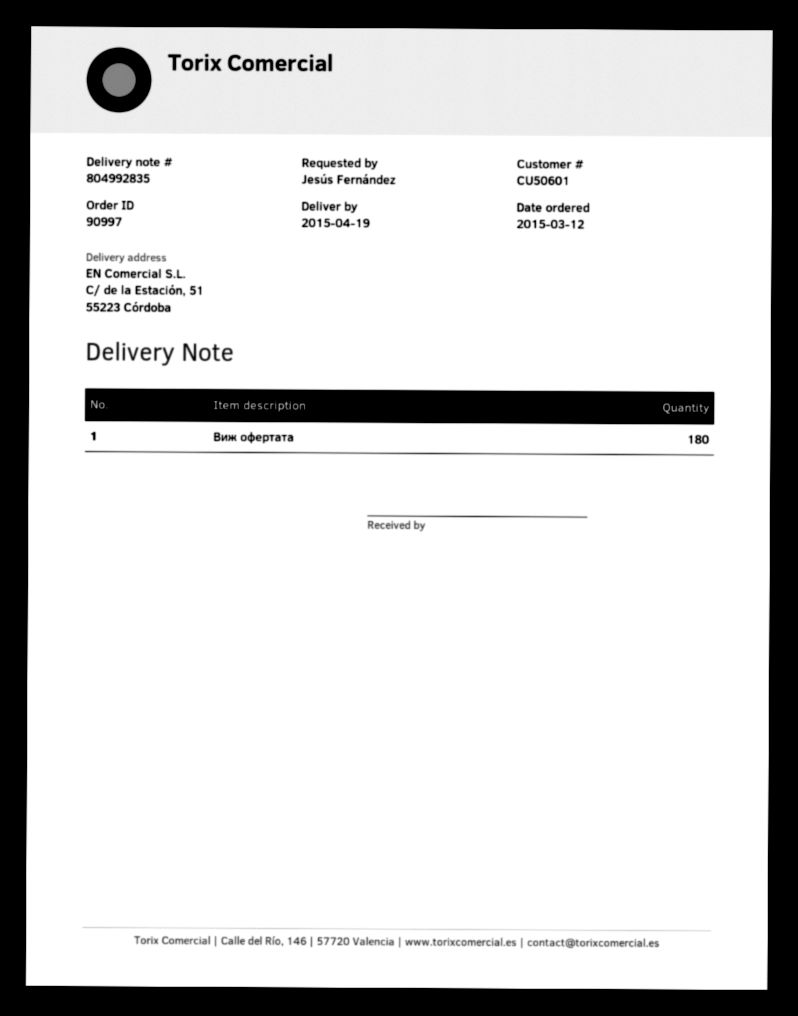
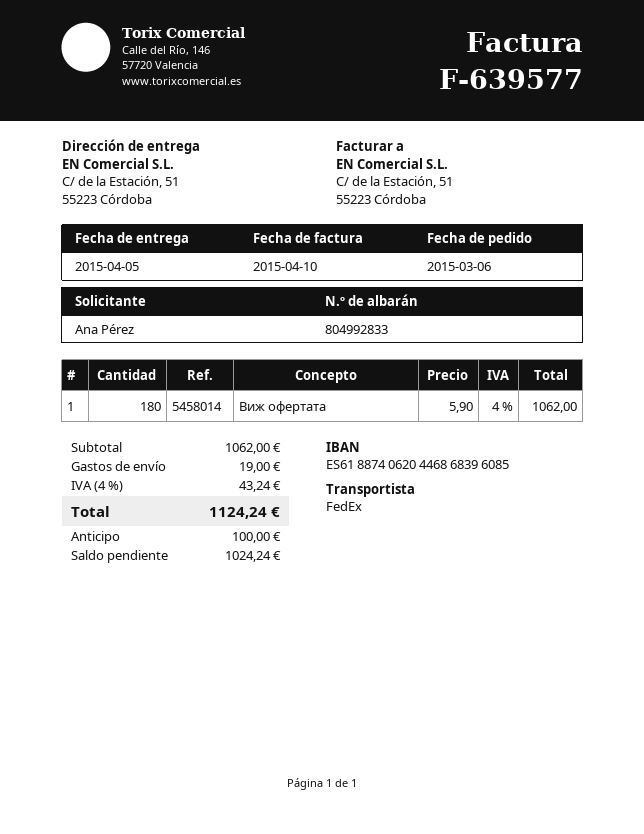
order date: 2015-03-12 -> 2015-03-06
delivery note number: 804992835 -> 804992833
delivery date: 2015-04-19 -> 2015-04-05
ordered by: Jesús Fernández -> Ana Pérez

